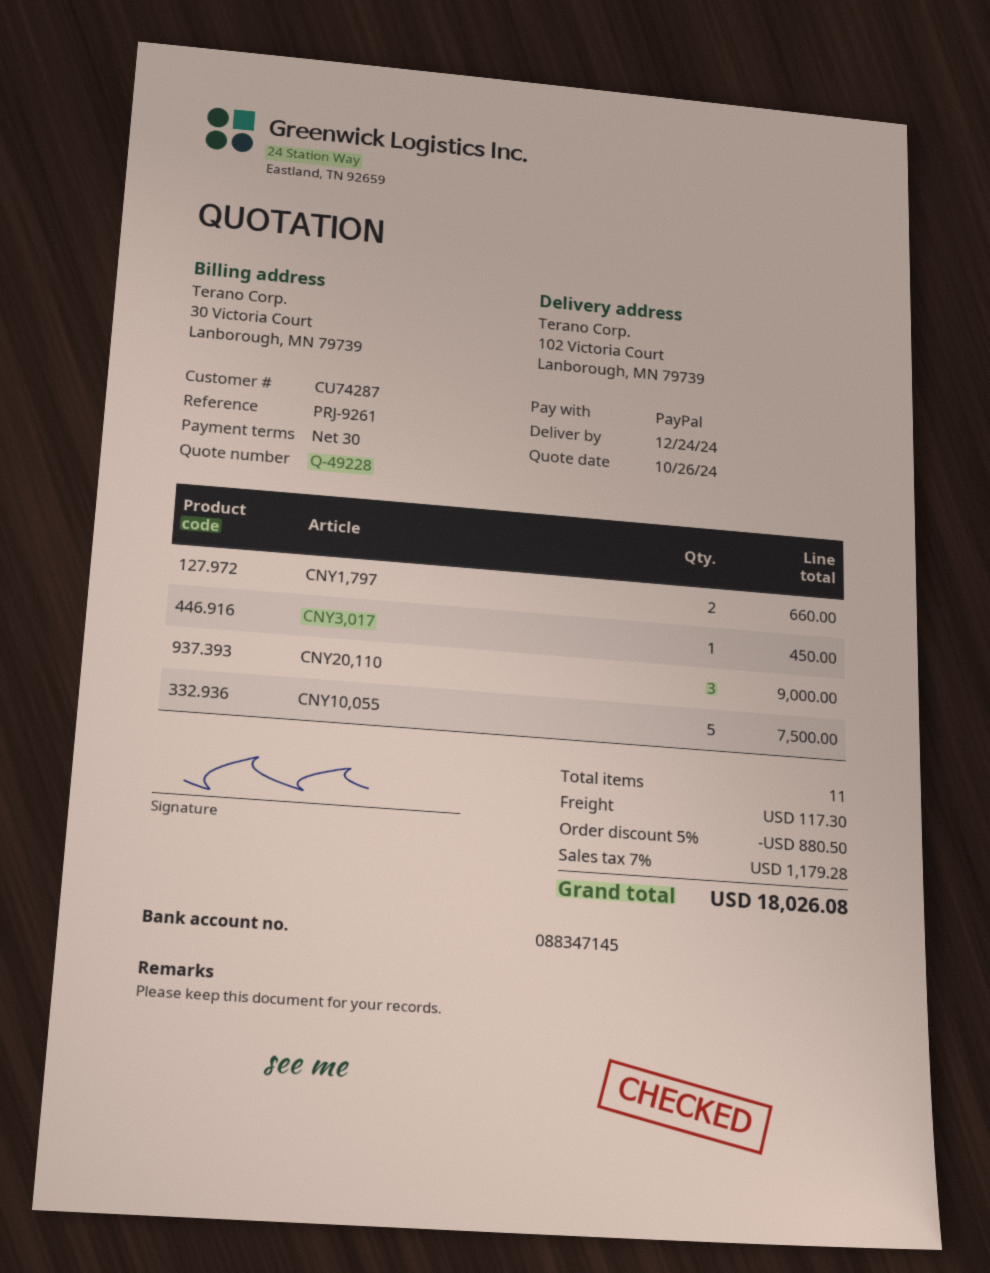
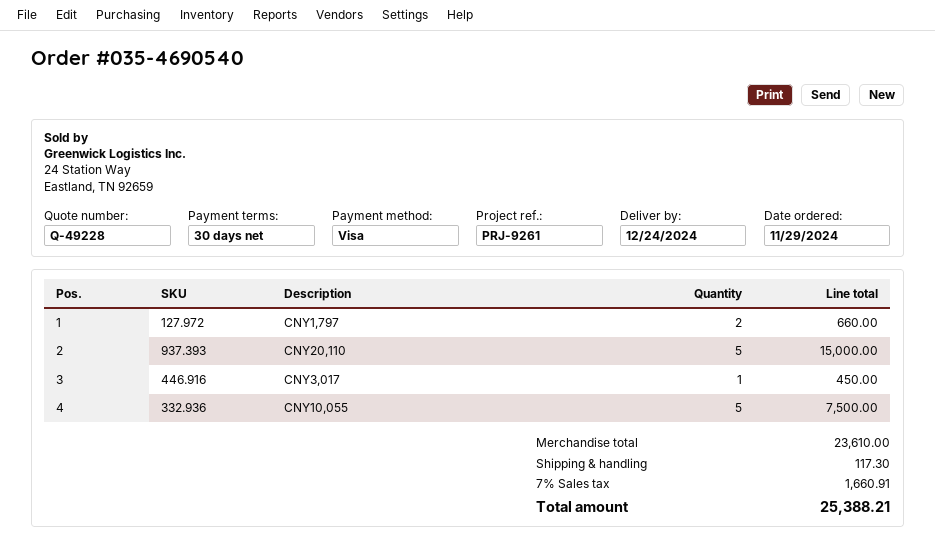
payment method: PayPal -> Visa
CNY20,110: 3 for 9000.00 -> 5 for 15000.00
discount: 5% = 880.50 -> none
tax: 7% = 1179.28 -> 7% = 1660.91
total: 18026.08 -> 25388.21

